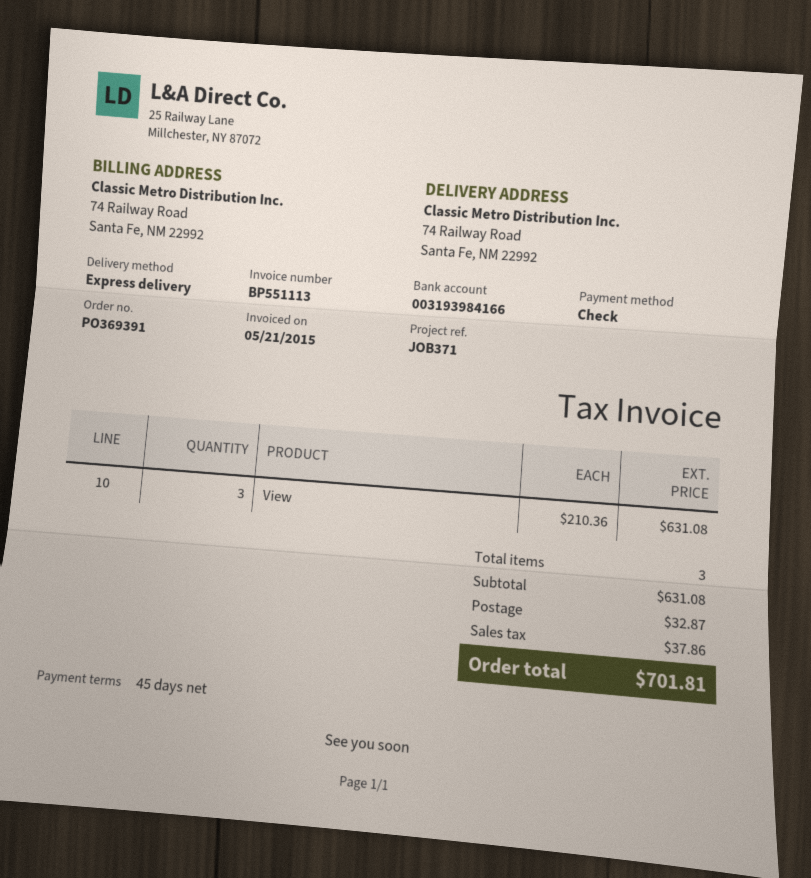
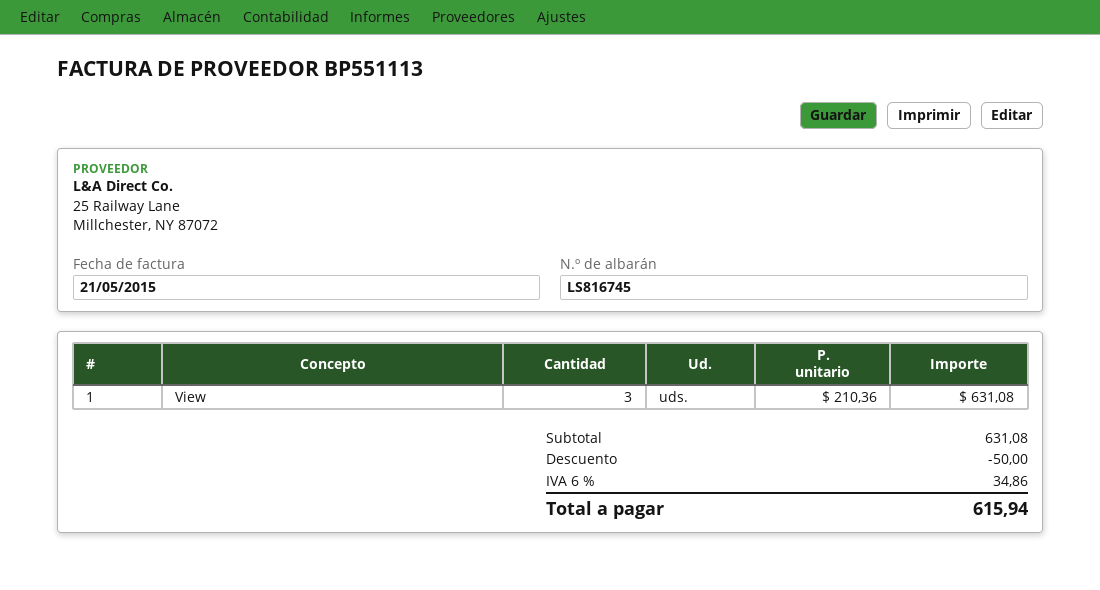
discount: none -> 50.00
shipping: 32.87 -> none
tax: 37.86 -> 34.86
total: 701.81 -> 615.94

